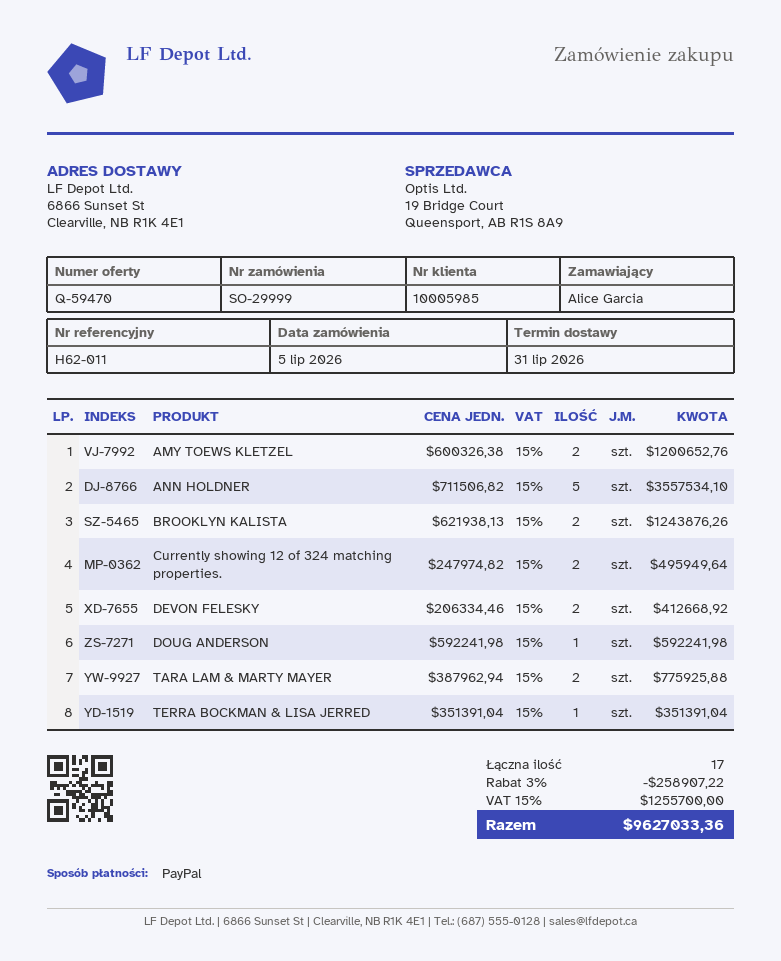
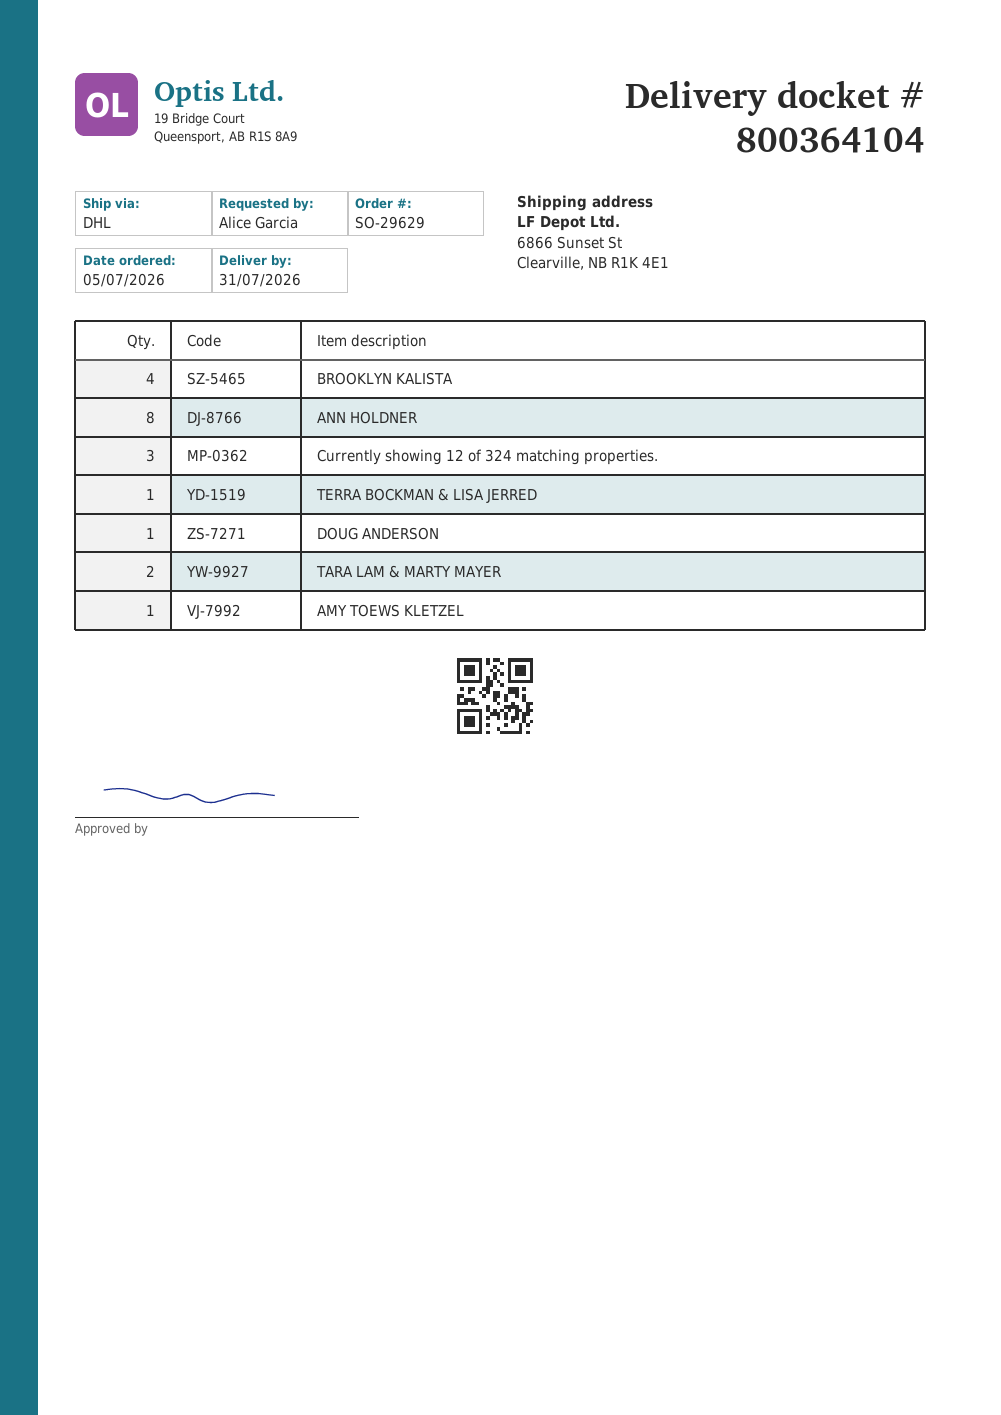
order number: SO-29999 -> SO-29629
AMY TOEWS KLETZEL: 2 -> 1
ANN HOLDNER: 5 -> 8
BROOKLYN KALISTA: 2 -> 4
Currently showing 12 of 324 matching properties.: 2 -> 3
DEVON FELESKY: 2 -> none

